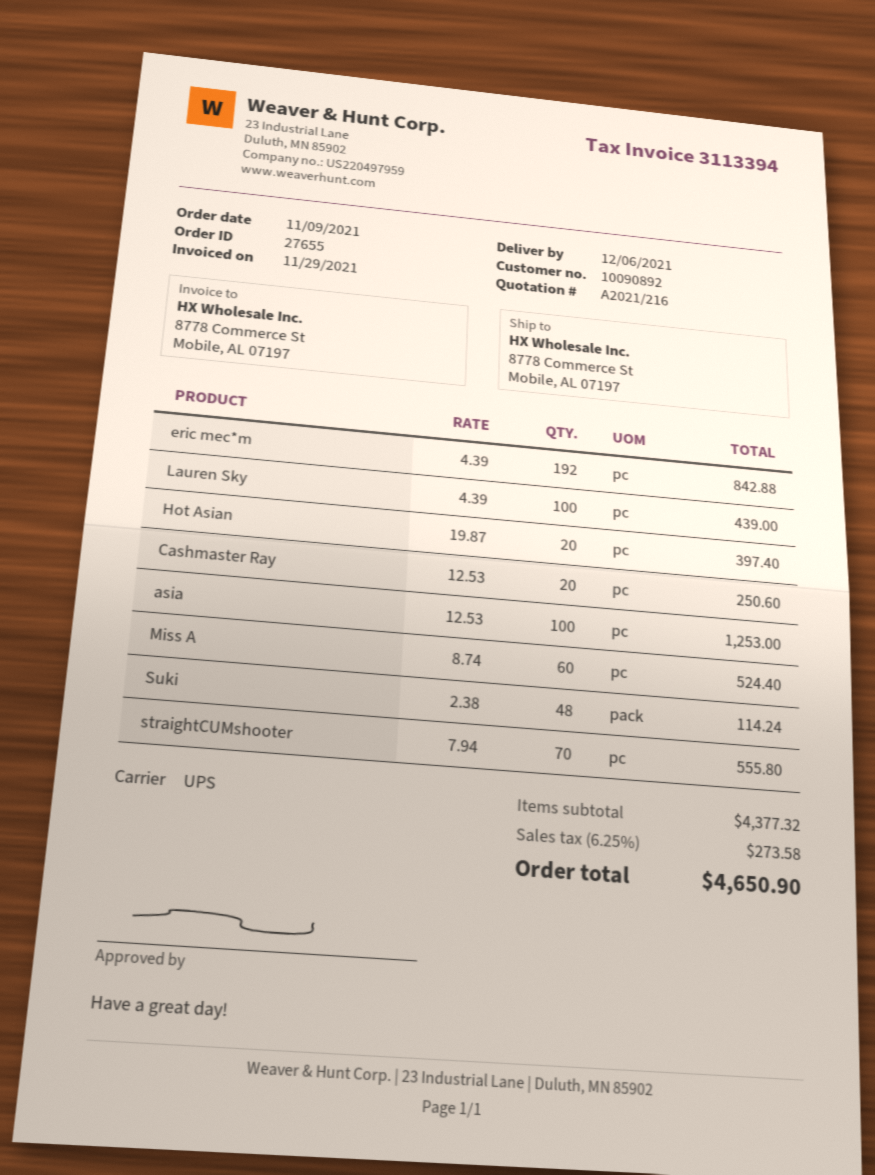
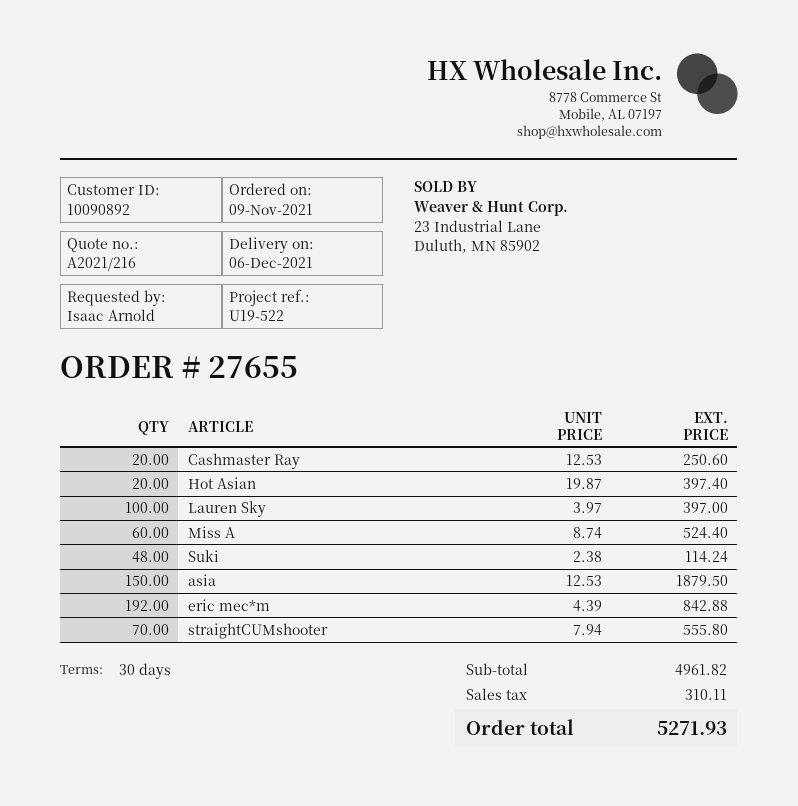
Lauren Sky: 100 x 4.39 = 439.00 -> 100 x 3.97 = 397.00
asia: 100 x 12.53 = 1253.00 -> 150 x 12.53 = 1879.50
subtotal: 4377.32 -> 4961.82
tax: 273.58 -> 310.11
total: 4650.90 -> 5271.93

